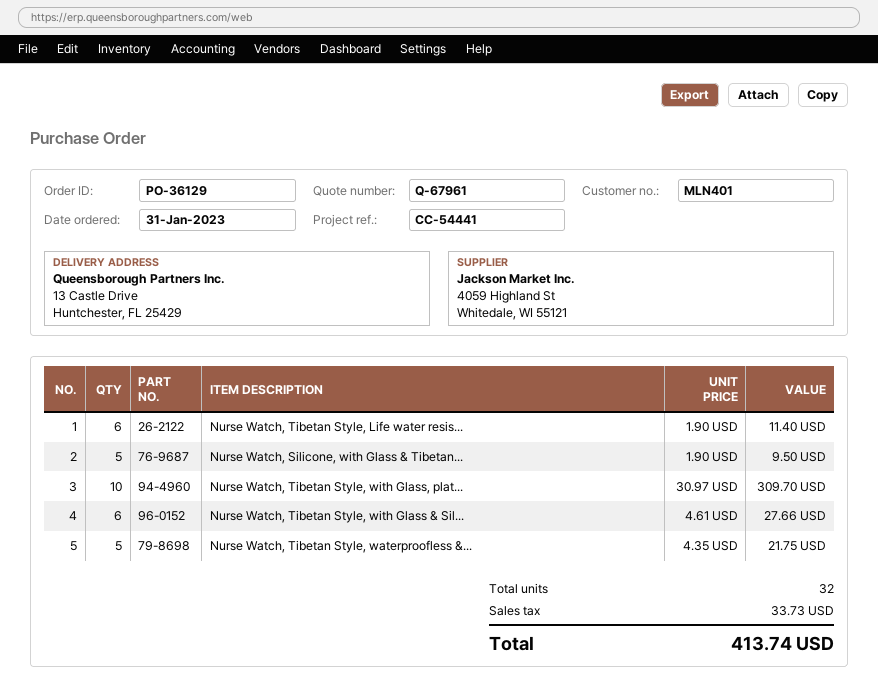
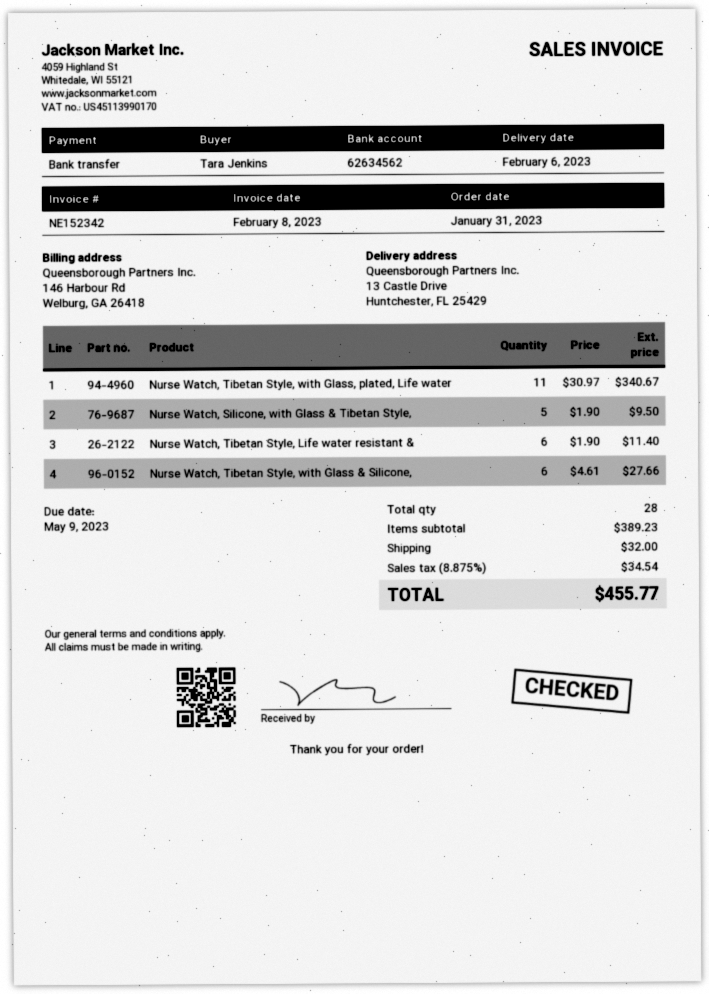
Nurse Watch, Tibetan Style, with Glass, plat...: 10 x 30.97 = 309.70 -> 11 x 30.97 = 340.67
Nurse Watch, Tibetan Style, waterproofless &...: 5 x 4.35 = 21.75 -> none
total quantity: 32 -> 28
shipping: none -> 32.00
tax: 33.73 -> 34.54
total: 413.74 -> 455.77

